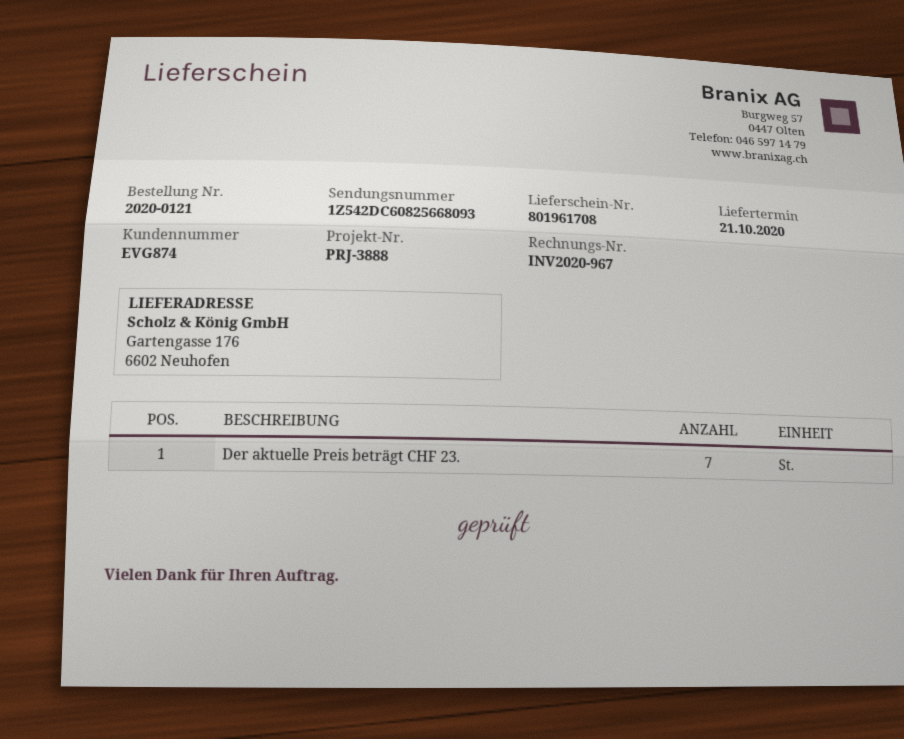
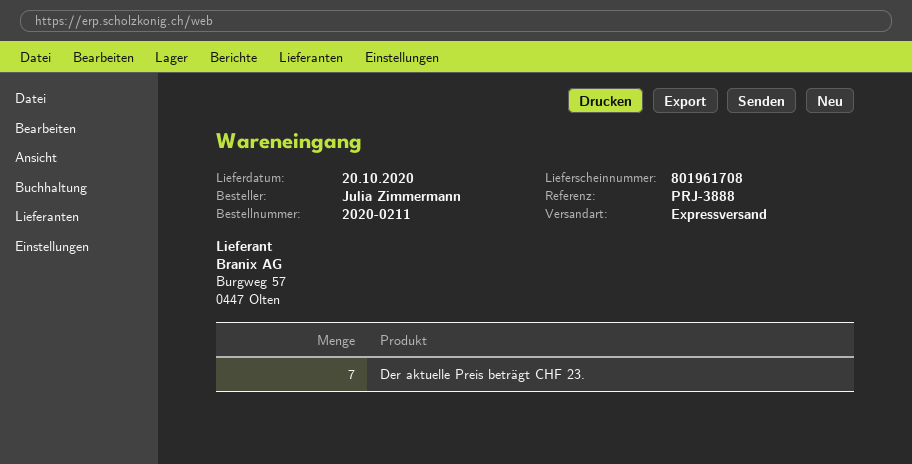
order number: 2020-0121 -> 2020-0211
delivery date: 2020-10-21 -> 2020-10-20

